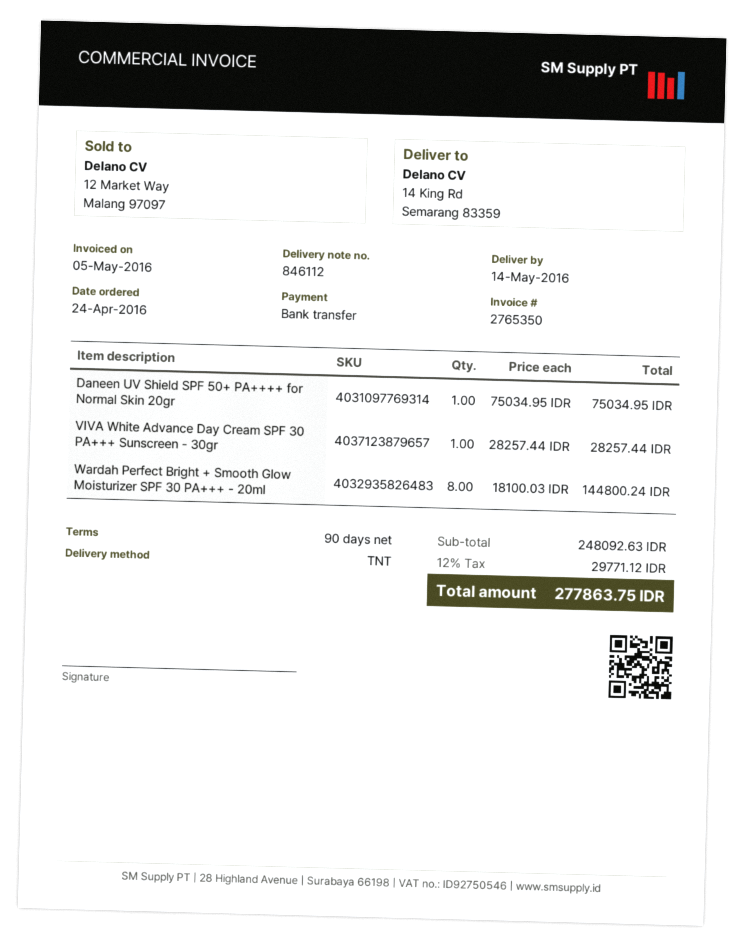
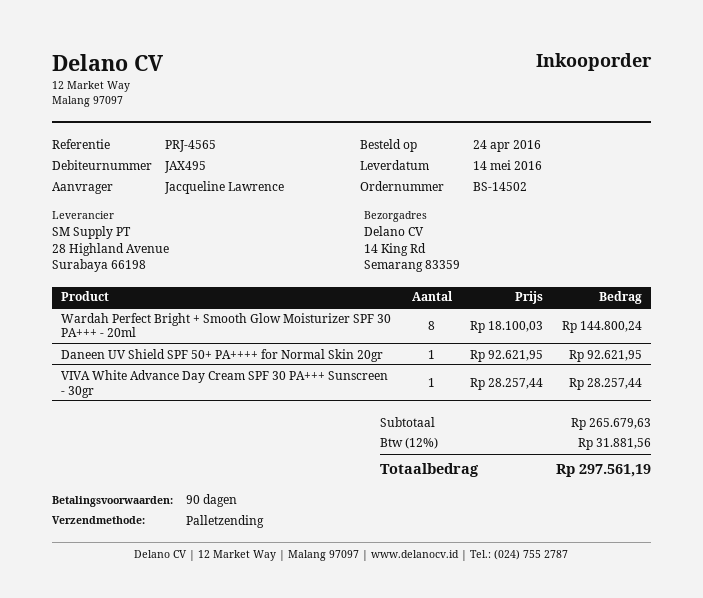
shipping method: TNT -> pallet freight
Daneen UV Shield SPF 50+ PA++++ for Normal Skin 20gr: 1 x 75034.95 = 75034.95 -> 1 x 92621.95 = 92621.95
subtotal: 248092.63 -> 265679.63
tax: 12% = 29771.12 -> 12% = 31881.56
total: 277863.75 -> 297561.19

